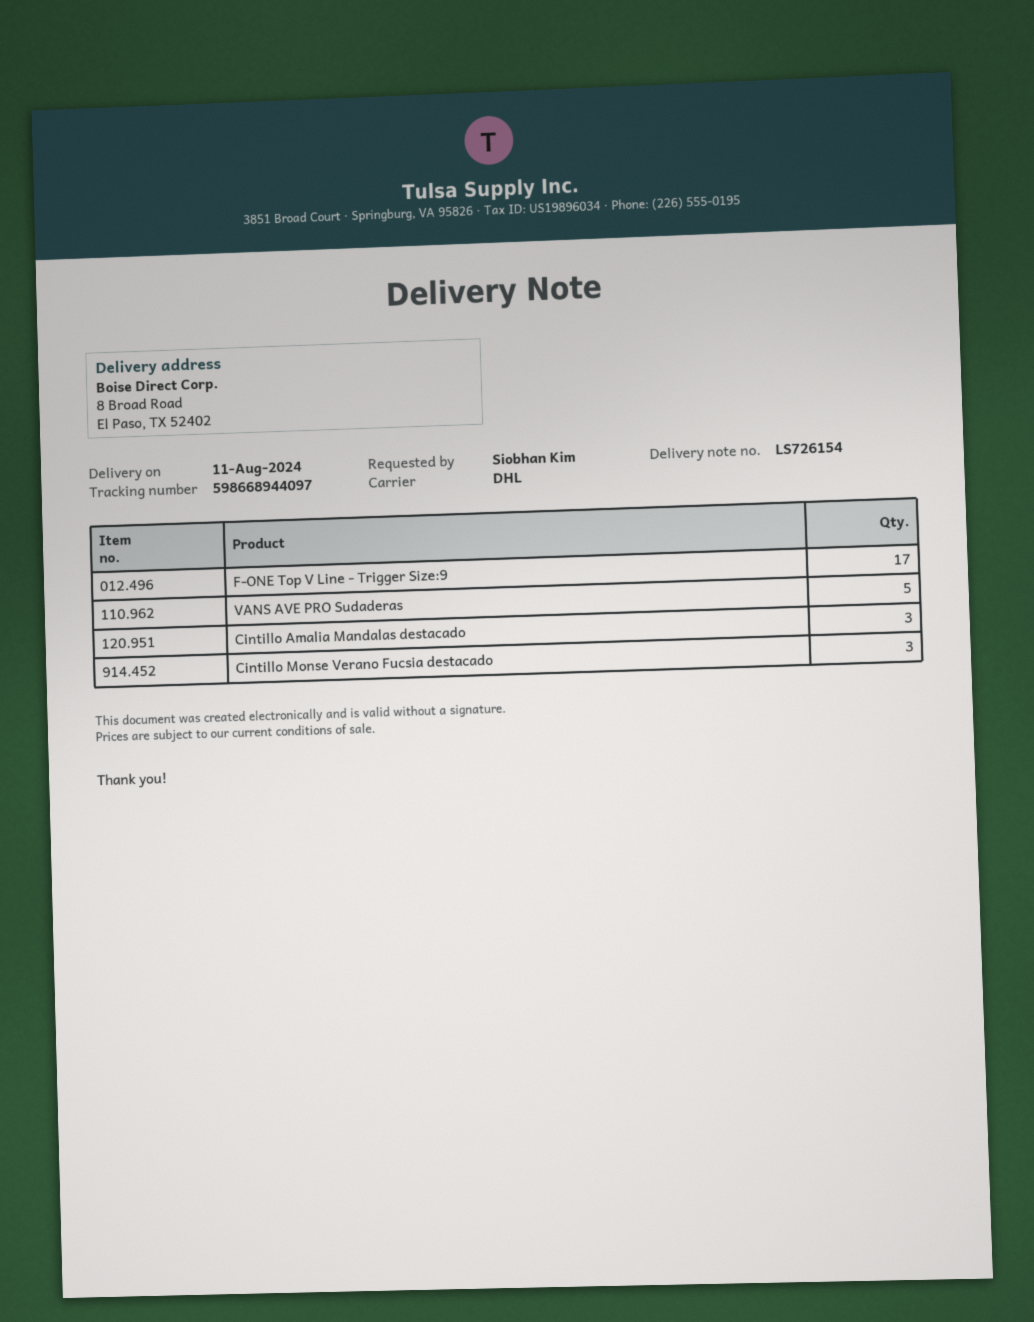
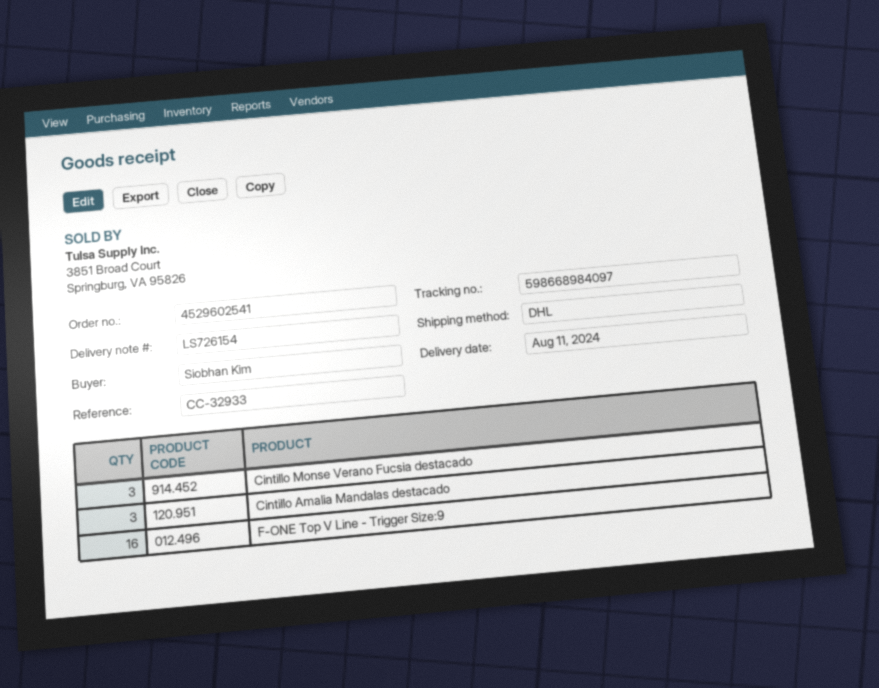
tracking number: 598668944097 -> 598668984097
F-ONE Top V Line - Trigger Size:9: 17 -> 16
VANS AVE PRO Sudaderas: 5 -> none

